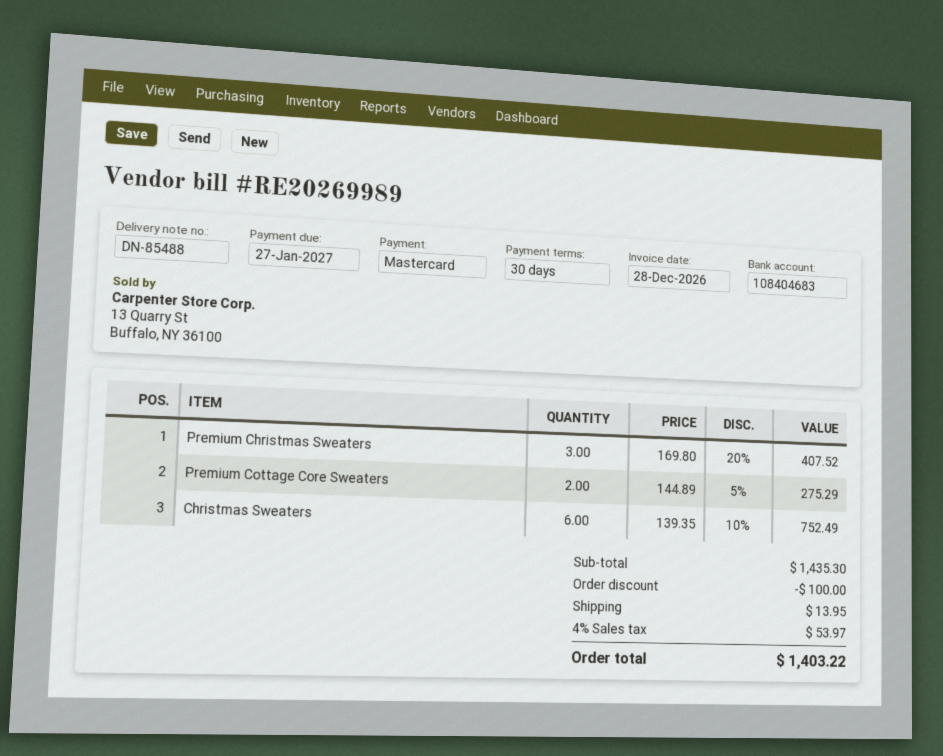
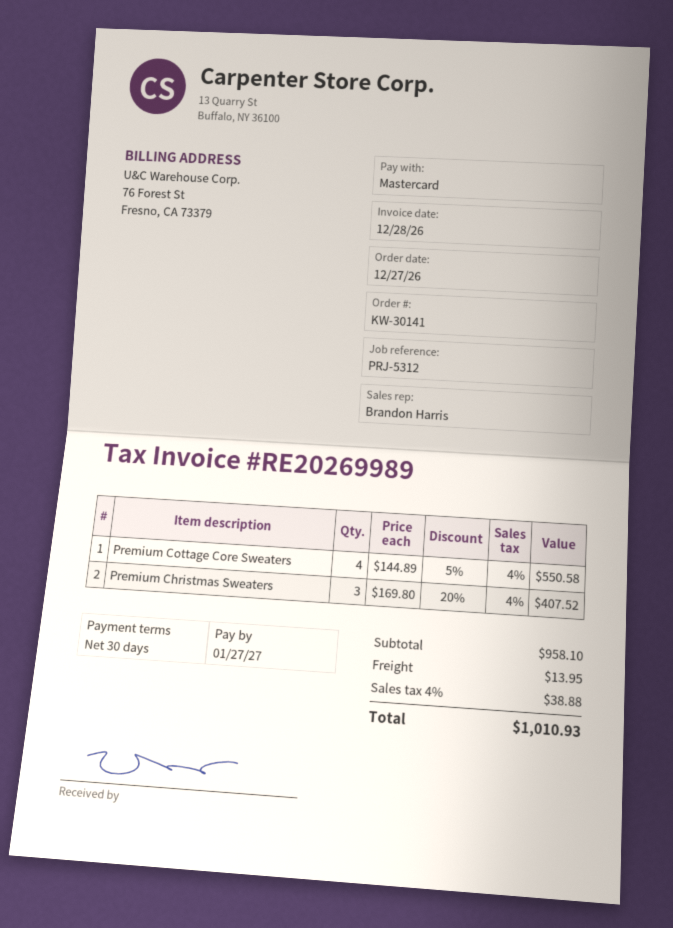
Premium Cottage Core Sweaters: 2 x 144.89 - 5% = 275.29 -> 4 x 144.89 - 5% = 550.58
Christmas Sweaters: 6 x 139.35 - 10% = 752.49 -> none
subtotal: 1435.30 -> 958.10
discount: 100.00 -> none
tax: 4% = 53.97 -> 4% = 38.88
total: 1403.22 -> 1010.93

